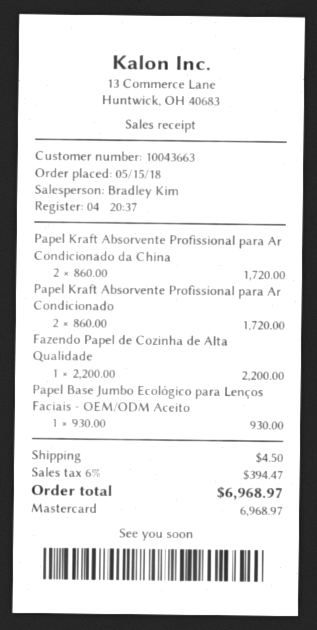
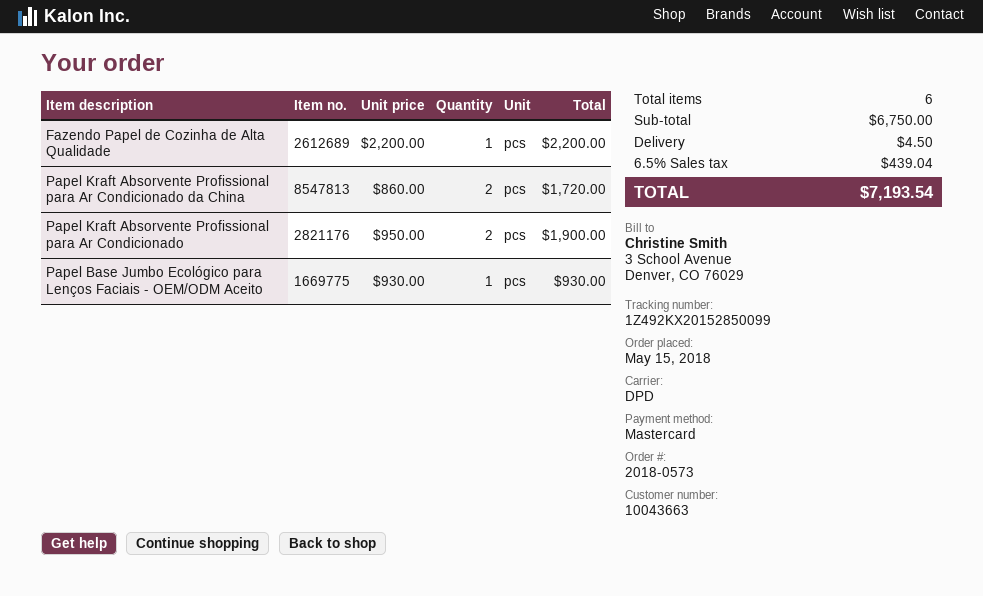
Papel Kraft Absorvente Profissional para Ar Condicionado: 2 x 860.00 = 1720.00 -> 2 x 950.00 = 1900.00
tax: 6% = 394.47 -> 6.5% = 439.04
total: 6968.97 -> 7193.54

